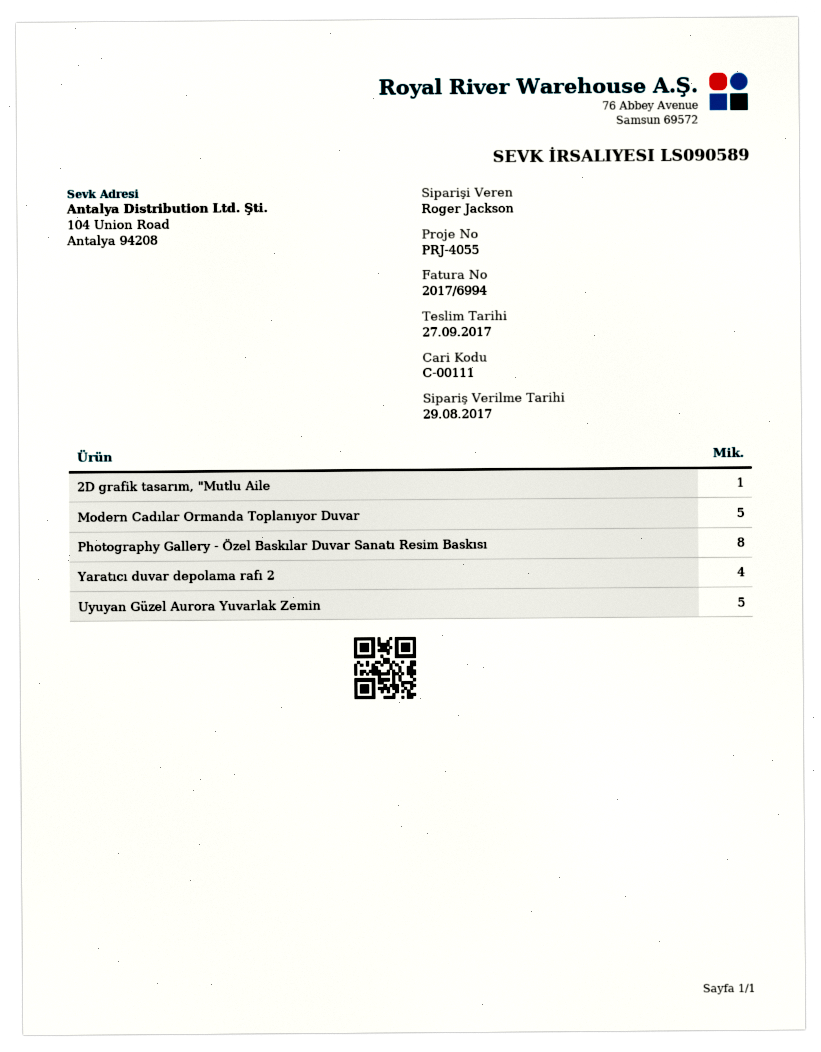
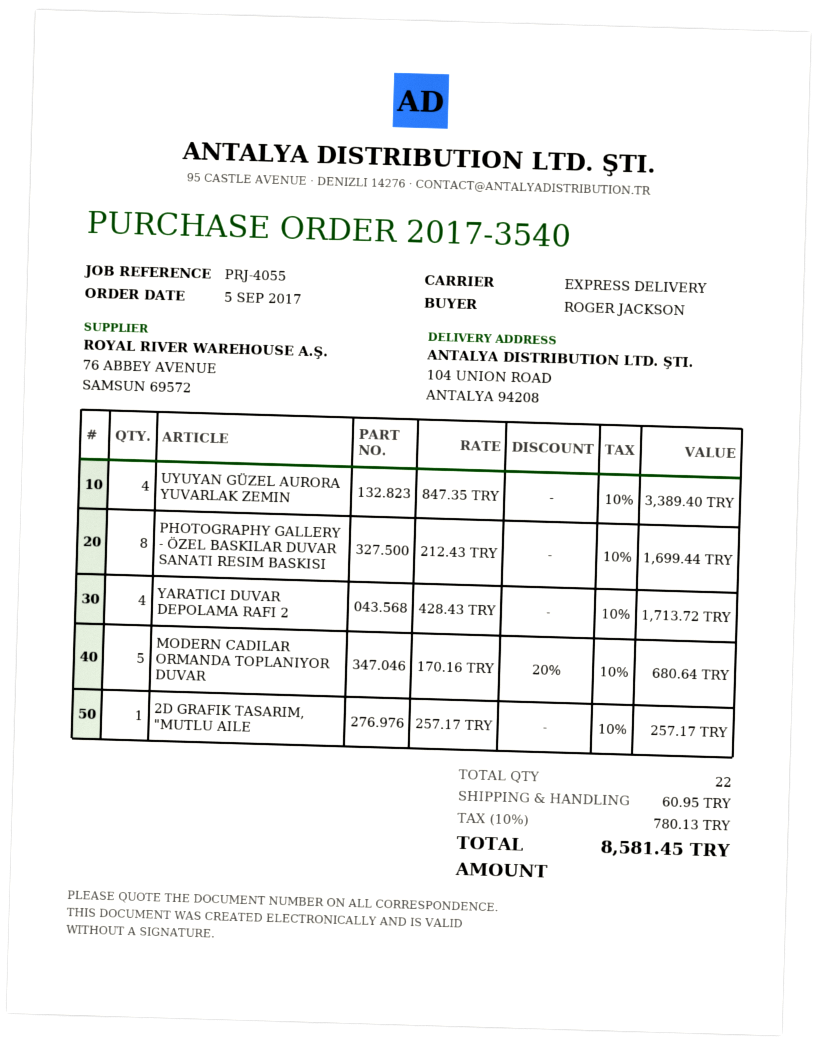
order date: 2017-08-29 -> 2017-09-05
Uyuyan Güzel Aurora Yuvarlak Zemin: 5 -> 4

